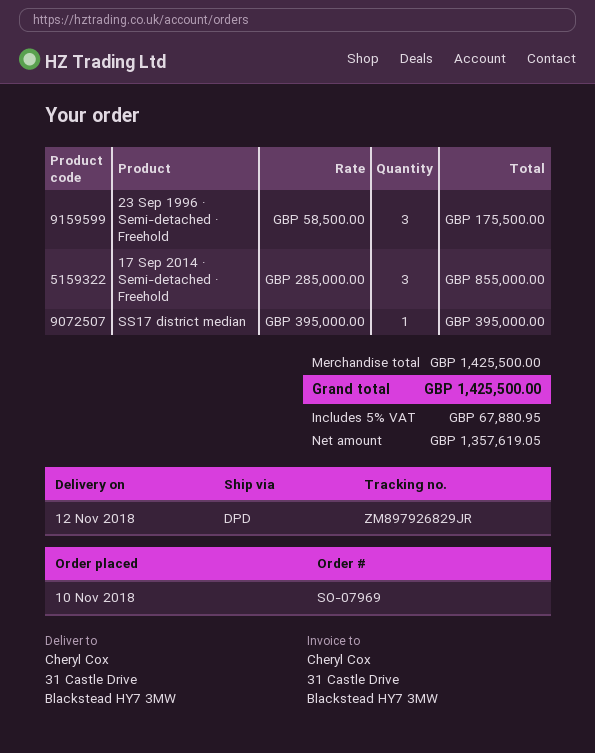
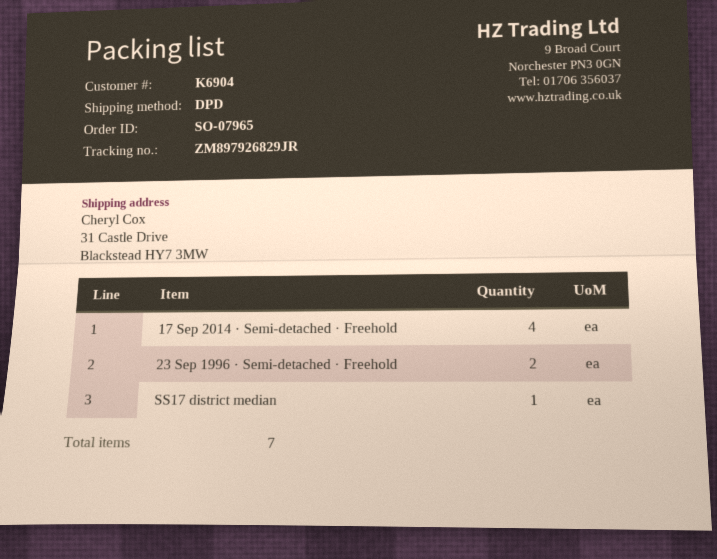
order number: SO-07969 -> SO-07965
23 Sep 1996 · Semi-detached · Freehold: 3 -> 2
17 Sep 2014 · Semi-detached · Freehold: 3 -> 4

